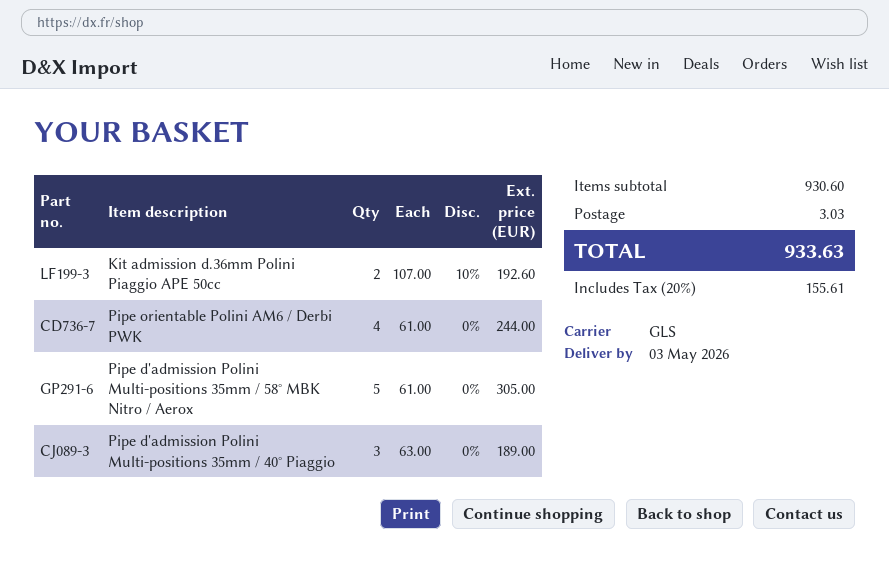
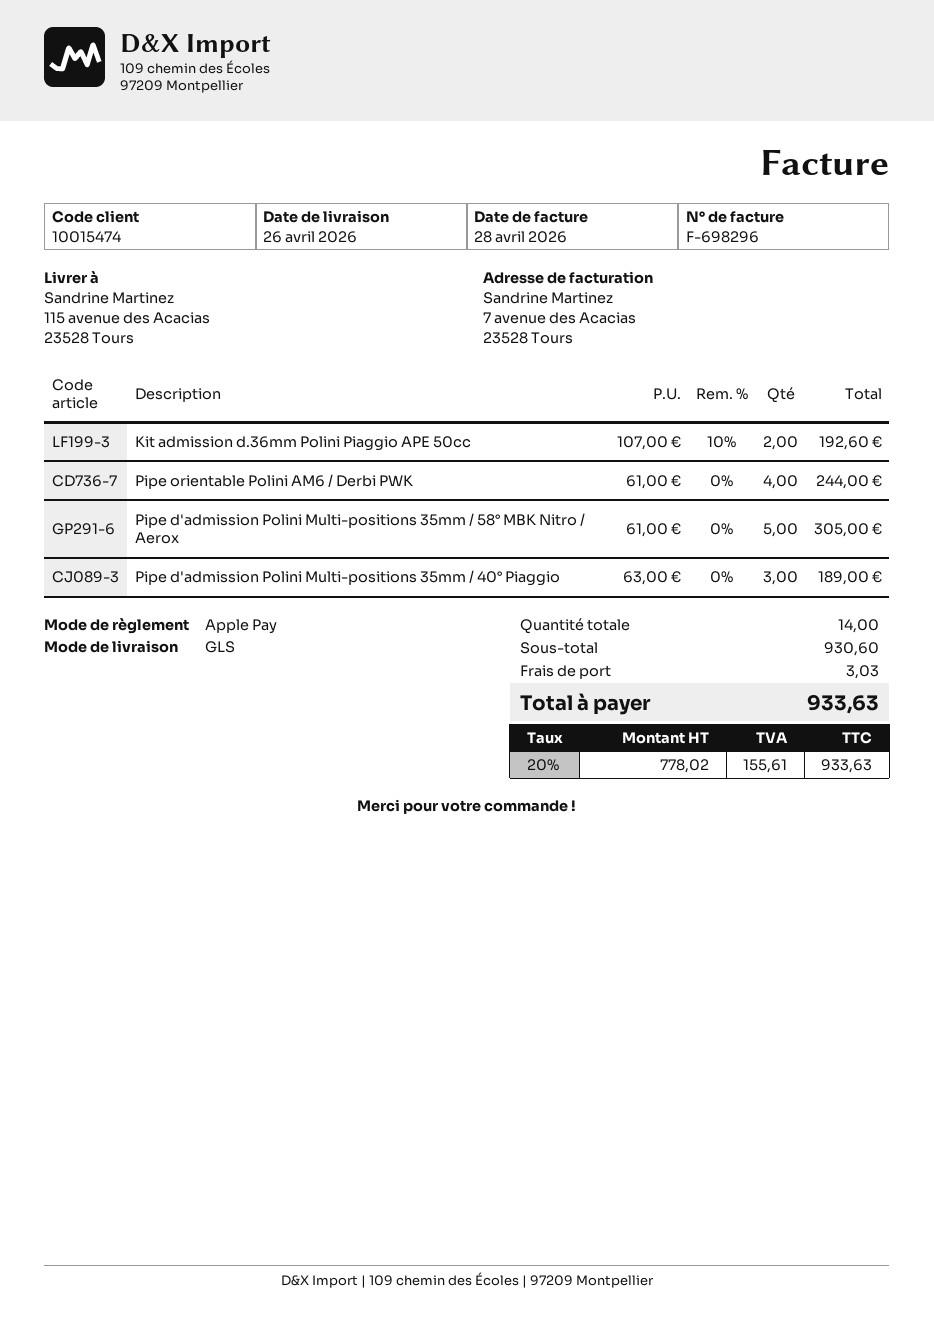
delivery date: 2026-05-03 -> 2026-04-26

